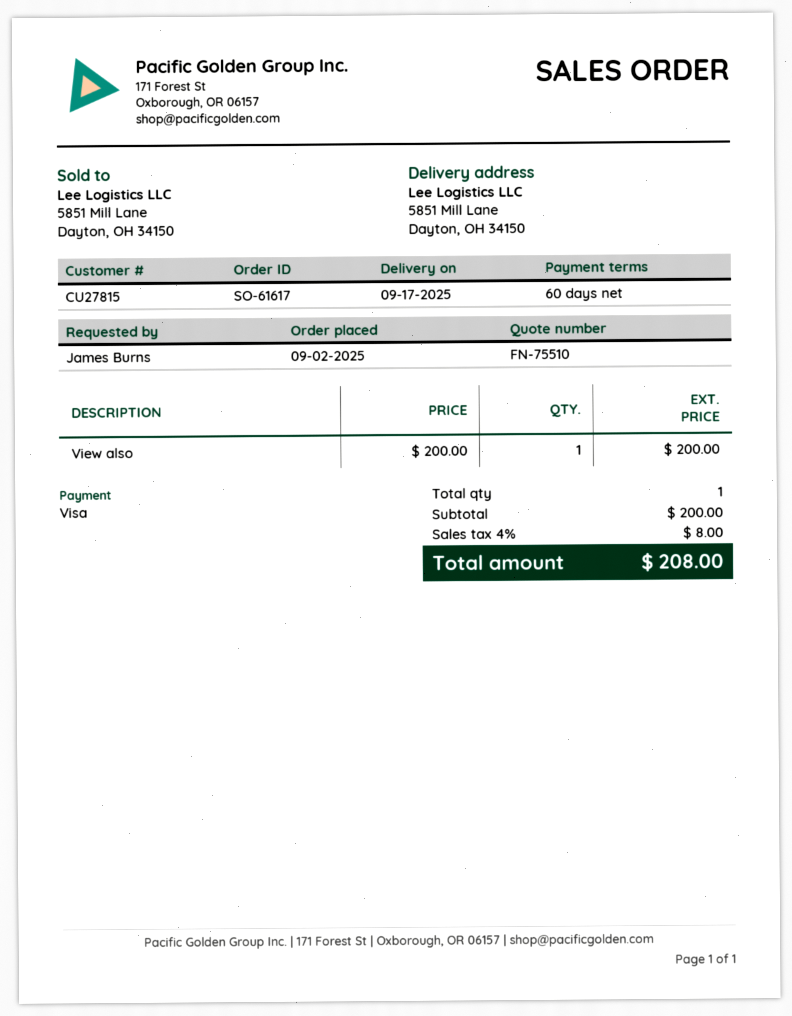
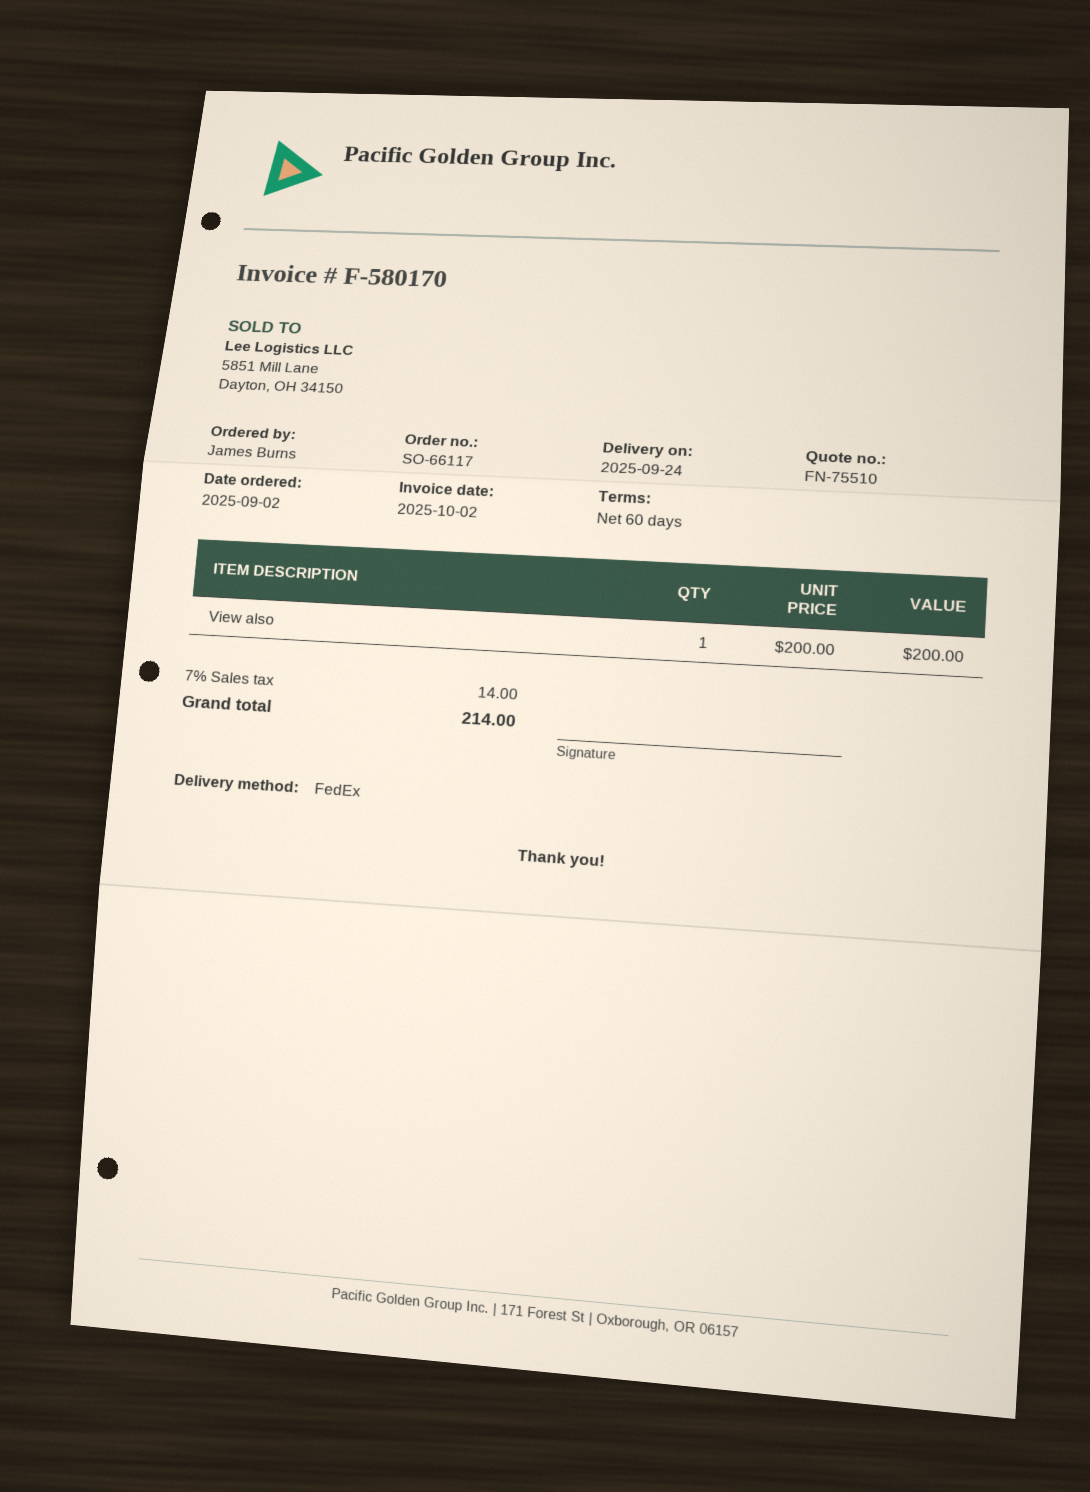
order number: SO-61617 -> SO-66117
delivery date: 2025-09-17 -> 2025-09-24
tax: 4% = 8.00 -> 7% = 14.00
total: 208.00 -> 214.00

